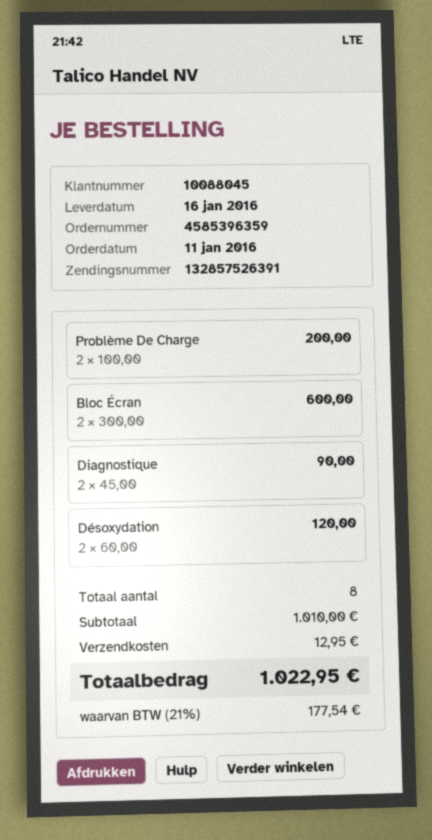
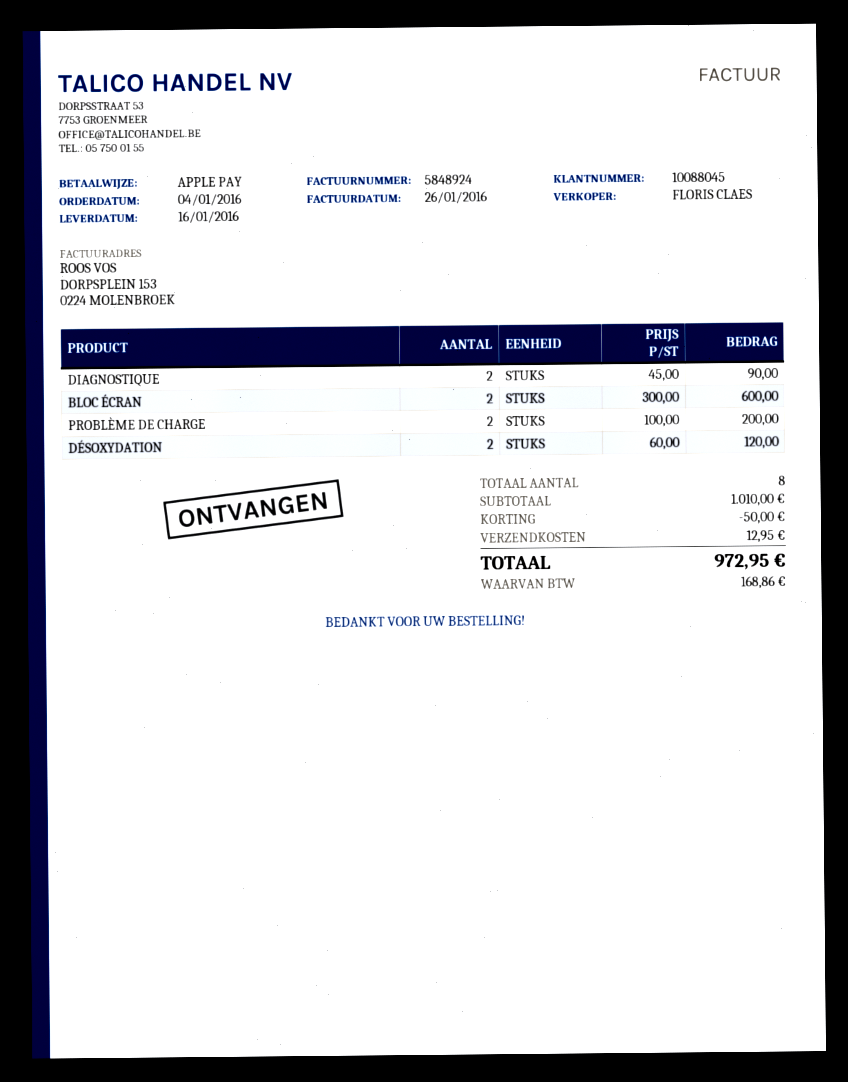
order date: 2016-01-11 -> 2016-01-04
discount: none -> 50.00
tax: 177.54 -> 168.86
total: 1022.95 -> 972.95

